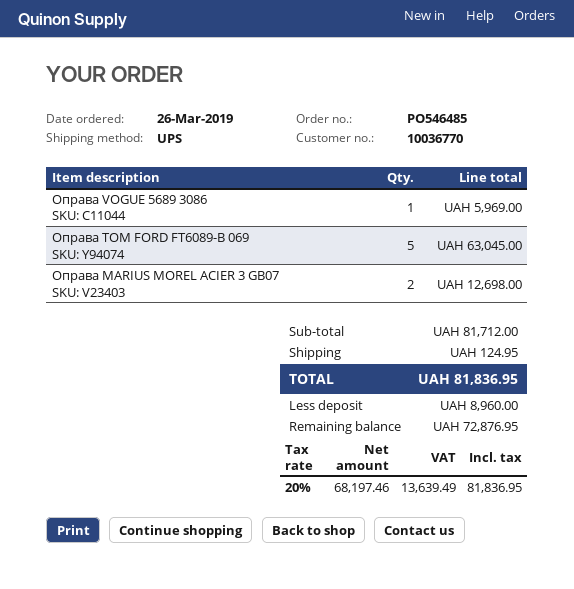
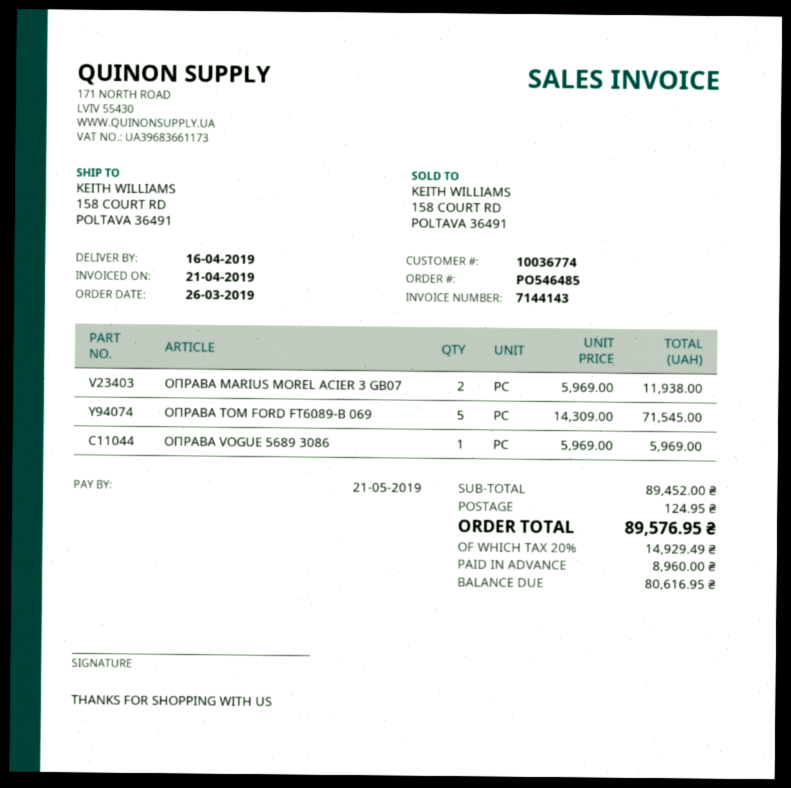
customer number: 10036770 -> 10036774
Оправа TOM FORD FT6089-B 069: 5 for 63045.00 -> 5 for 71545.00
Оправа MARIUS MOREL ACIER 3 GB07: 2 for 12698.00 -> 2 for 11938.00
subtotal: 81712.00 -> 89452.00
tax: 20% = 13639.49 -> 20% = 14929.49
total: 81836.95 -> 89576.95
balance: 72876.95 -> 80616.95

